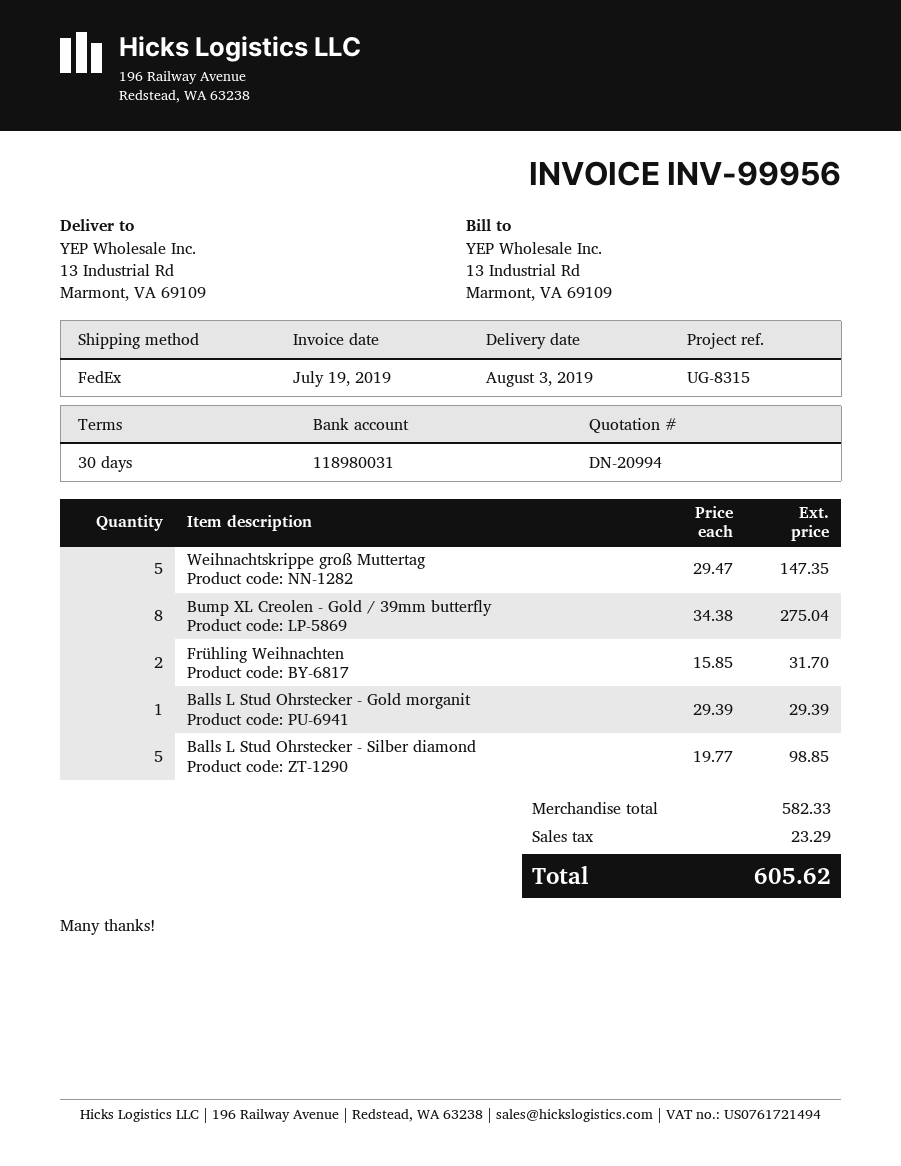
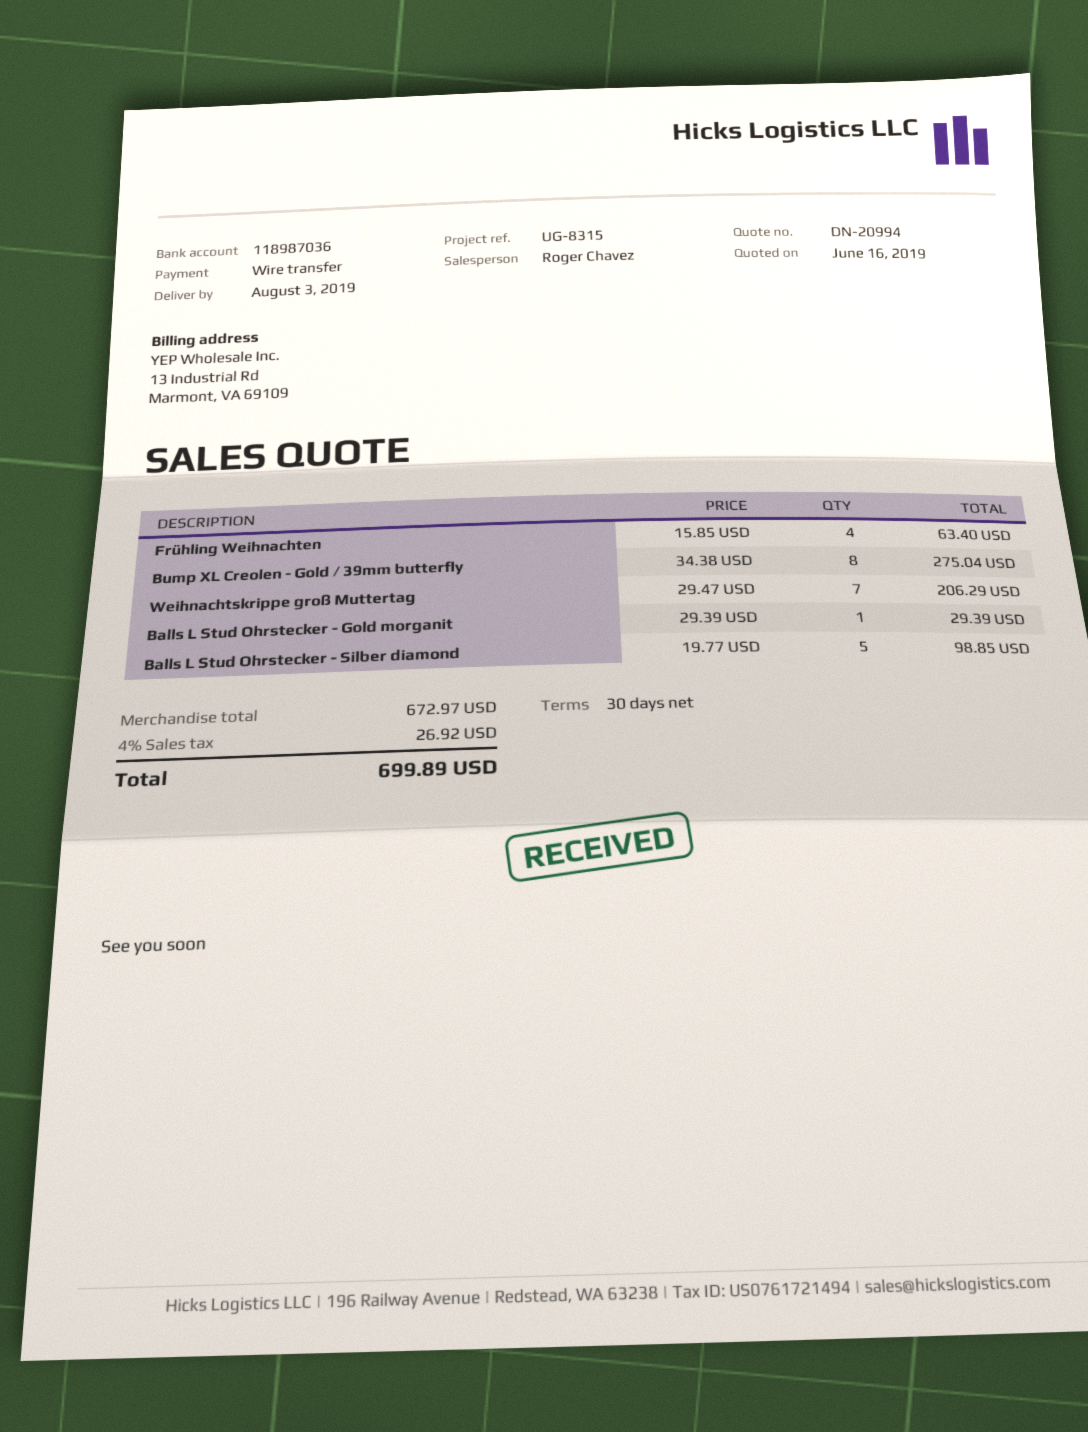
bank account: 118980031 -> 118987036
Weihnachtskrippe groß Muttertag: 5 x 29.47 = 147.35 -> 7 x 29.47 = 206.29
Frühling Weihnachten: 2 x 15.85 = 31.70 -> 4 x 15.85 = 63.40
subtotal: 582.33 -> 672.97
tax: 23.29 -> 26.92
total: 605.62 -> 699.89

